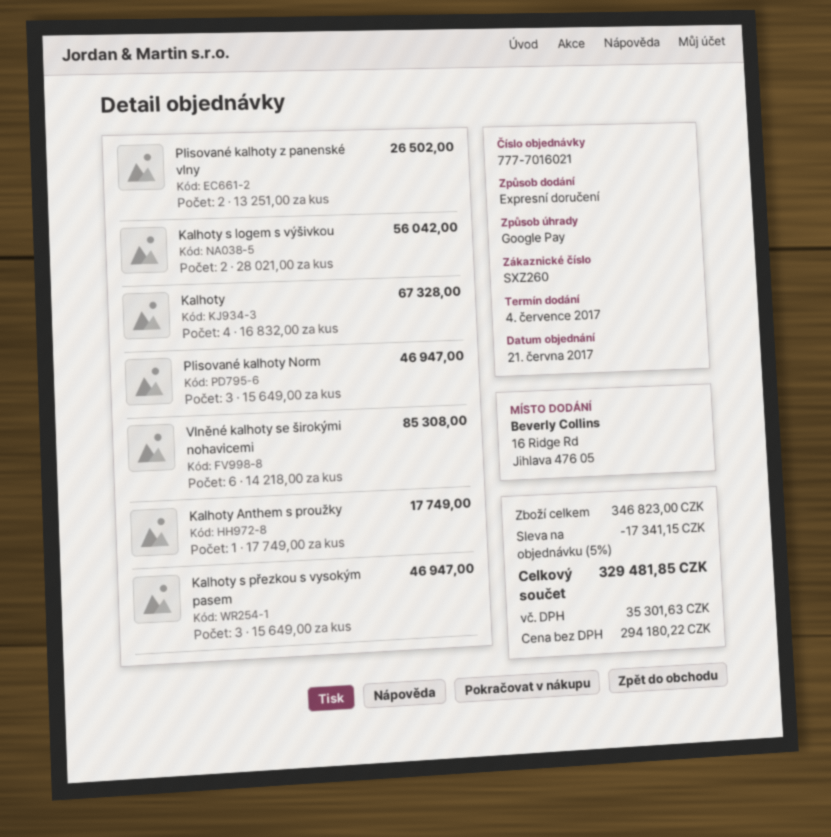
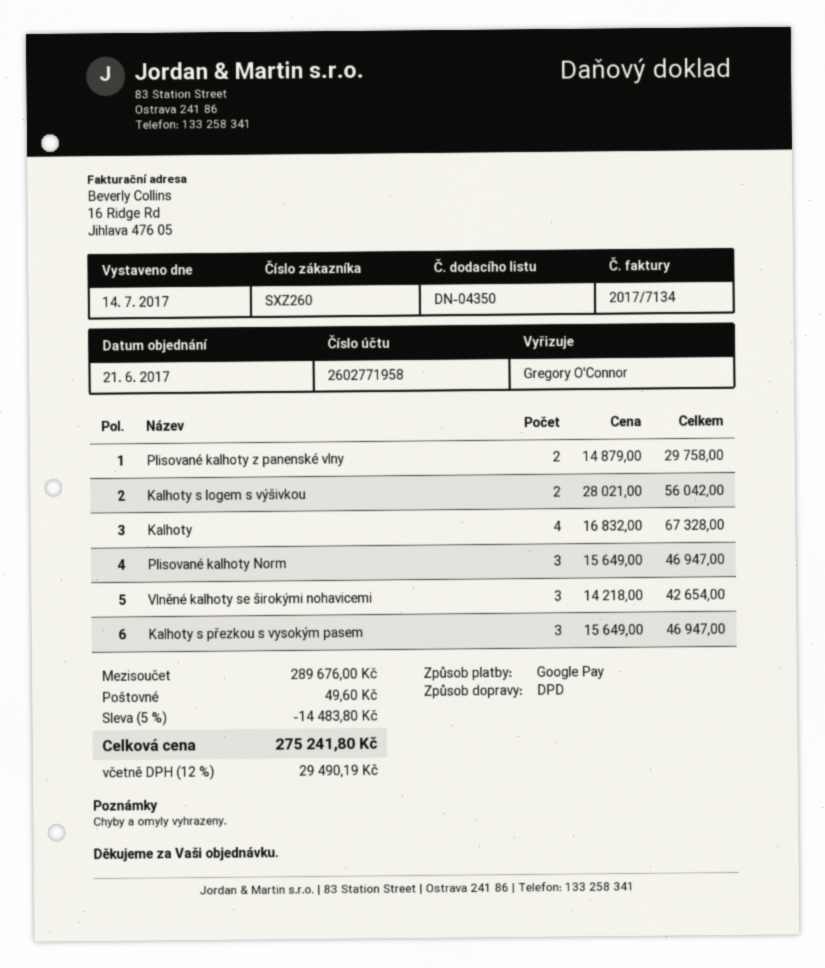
shipping method: express -> DPD
Plisované kalhoty z panenské vlny: 2 x 13251.00 = 26502.00 -> 2 x 14879.00 = 29758.00
Vlněné kalhoty se širokými nohavicemi: 6 x 14218.00 = 85308.00 -> 3 x 14218.00 = 42654.00
Kalhoty Anthem s proužky: 1 x 17749.00 = 17749.00 -> none
subtotal: 346823.00 -> 289676.00
discount: 5% = 17341.15 -> 5% = 14483.80
shipping: none -> 49.60
tax: 35301.63 -> 29490.19
total: 329481.85 -> 275241.80

